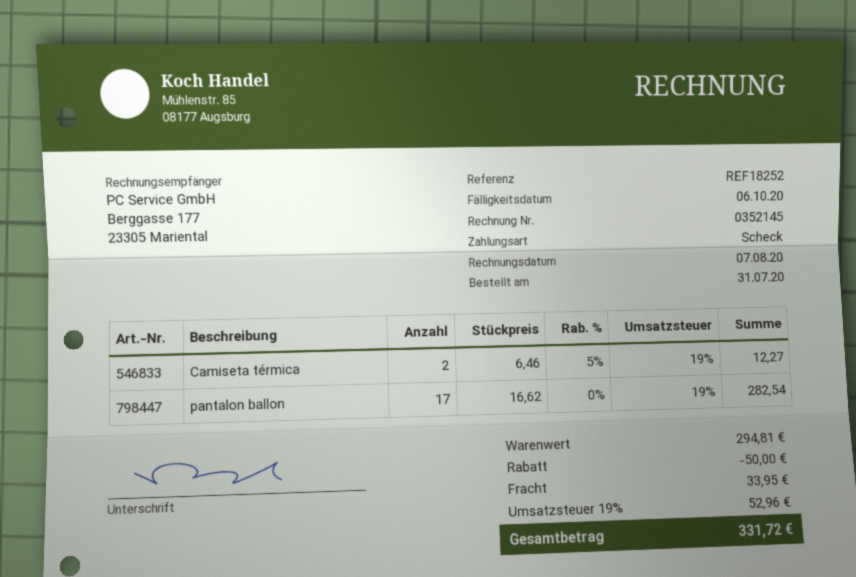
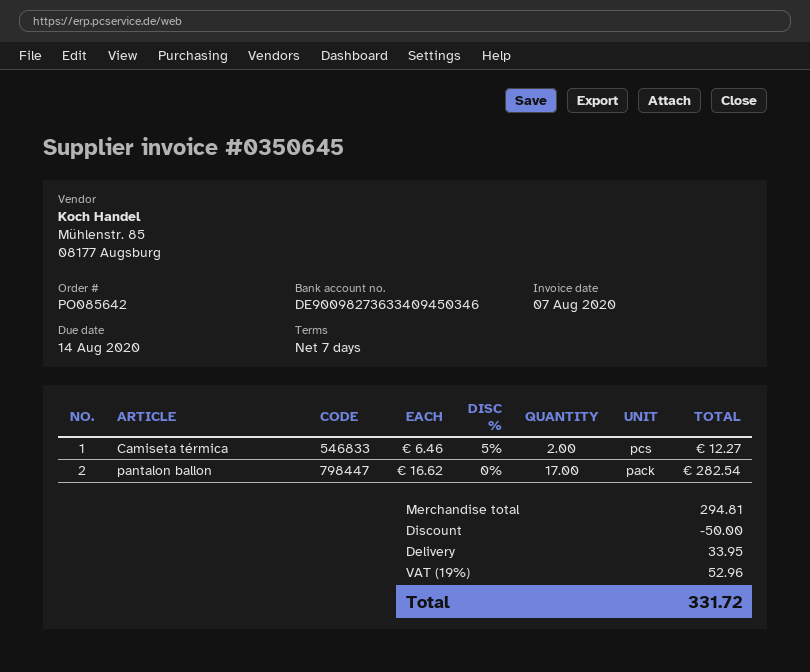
invoice number: 0352145 -> 0350645
due date: 2020-10-06 -> 2020-08-14

